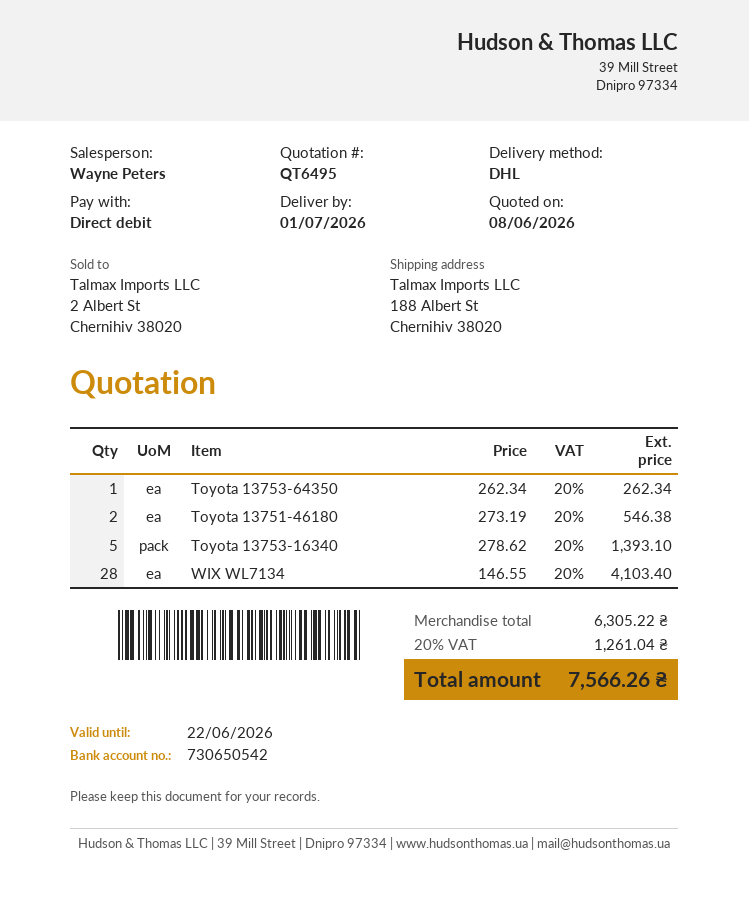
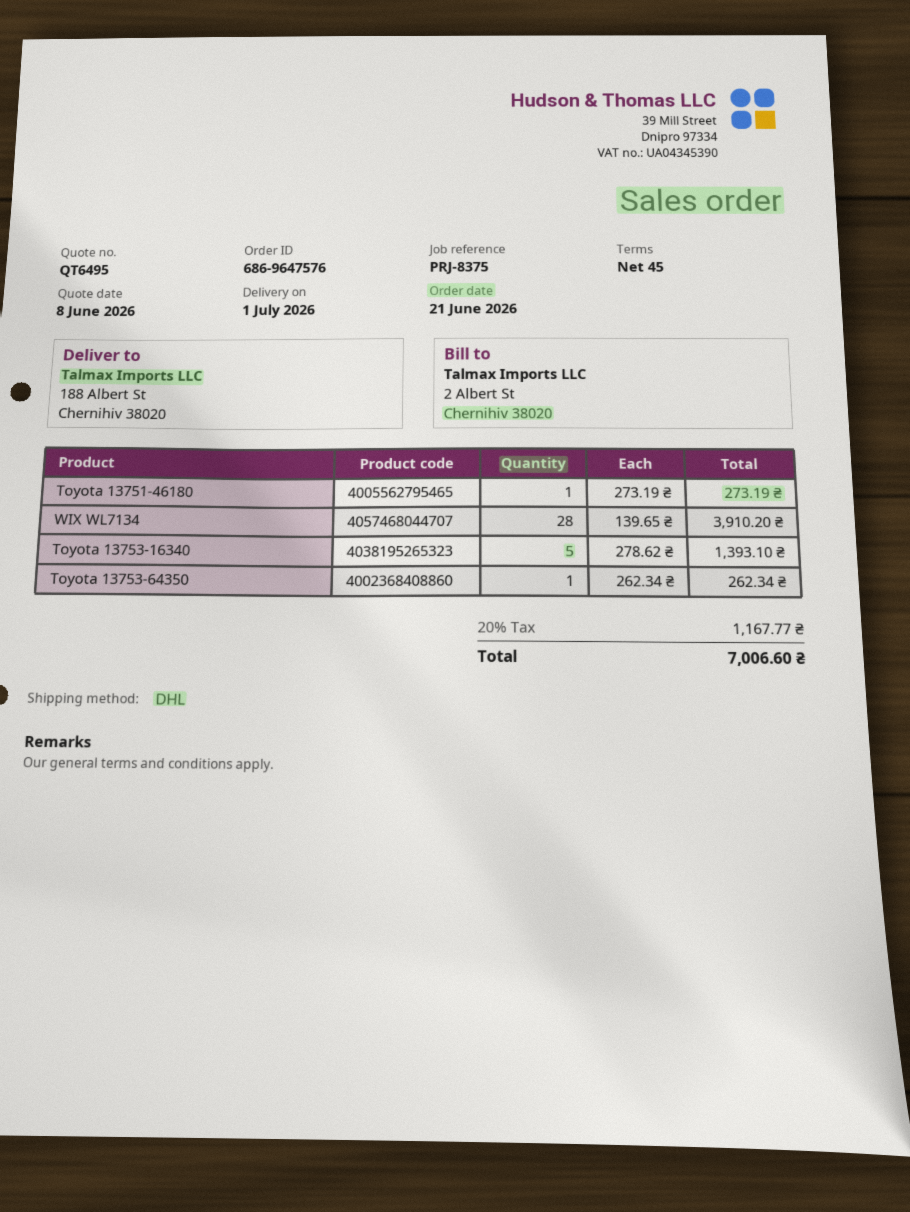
Toyota 13751-46180: 2 x 273.19 = 546.38 -> 1 x 273.19 = 273.19
WIX WL7134: 28 x 146.55 = 4103.40 -> 28 x 139.65 = 3910.20
tax: 20% = 1261.04 -> 20% = 1167.77
total: 7566.26 -> 7006.60

